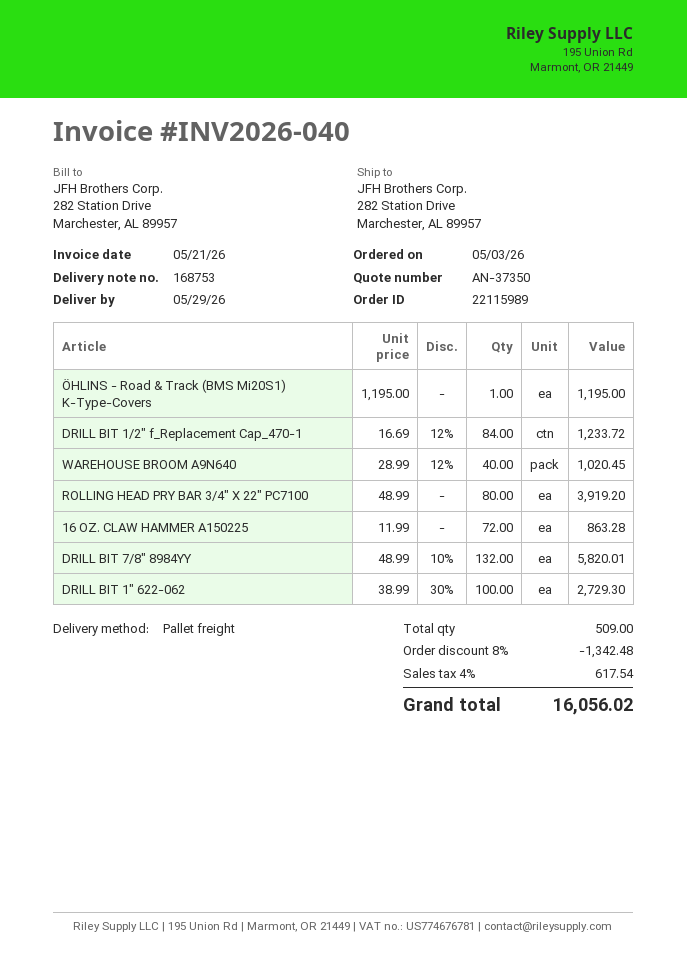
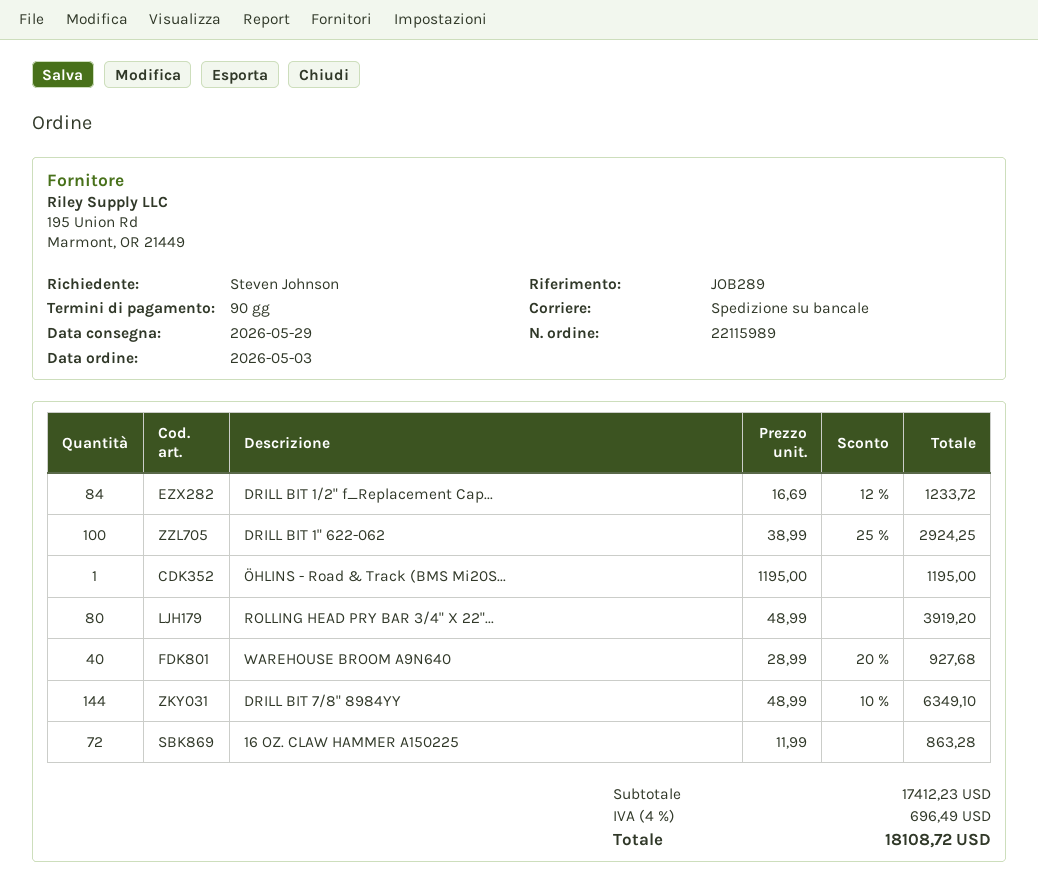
WAREHOUSE BROOM A9N640: 40 x 28.99 - 12% = 1020.45 -> 40 x 28.99 - 20% = 927.68
DRILL BIT 7/8" 8984YY: 132 x 48.99 - 10% = 5820.01 -> 144 x 48.99 - 10% = 6349.10
DRILL BIT 1" 622-062: 100 x 38.99 - 30% = 2729.30 -> 100 x 38.99 - 25% = 2924.25
discount: 8% = 1342.48 -> none
tax: 4% = 617.54 -> 4% = 696.49
total: 16056.02 -> 18108.72

